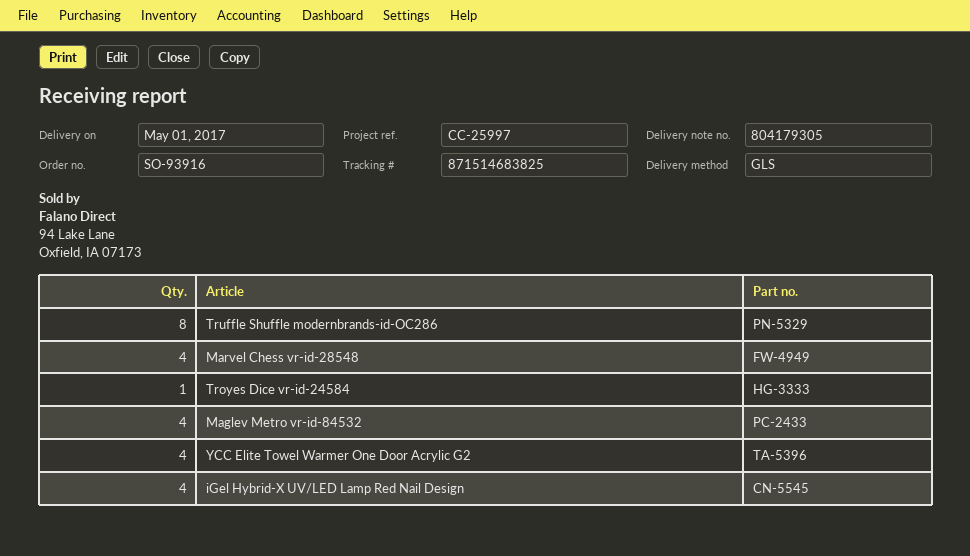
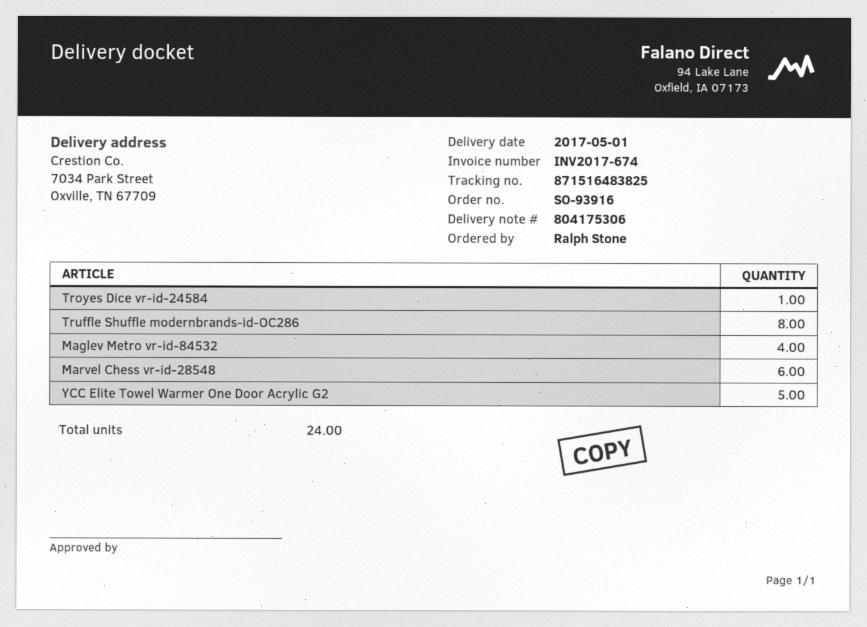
delivery note number: 804179305 -> 804175306
tracking number: 871514683825 -> 871516483825
Marvel Chess vr-id-28548: 4 -> 6
YCC Elite Towel Warmer One Door Acrylic G2: 4 -> 5
iGel Hybrid-X UV/LED Lamp Red Nail Design: 4 -> none

